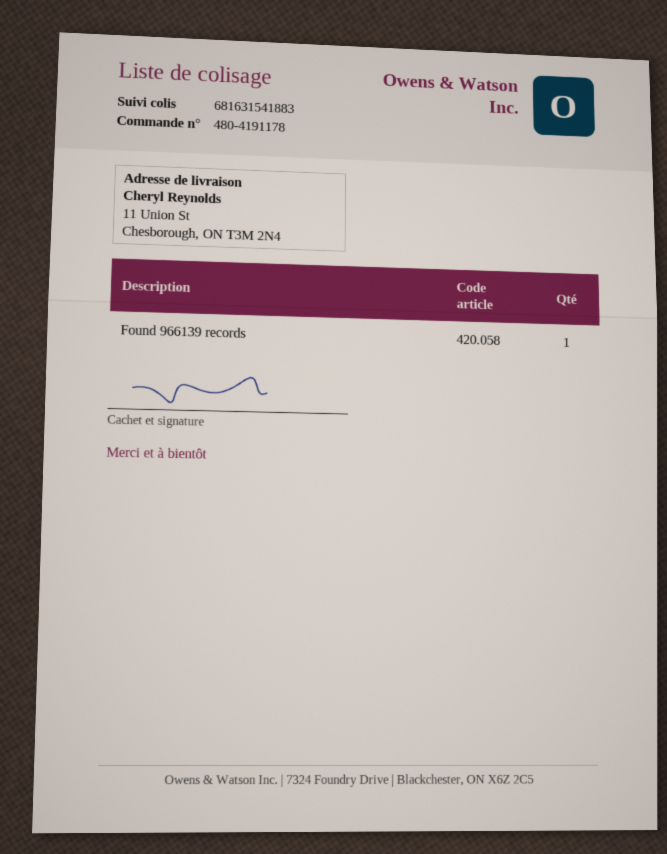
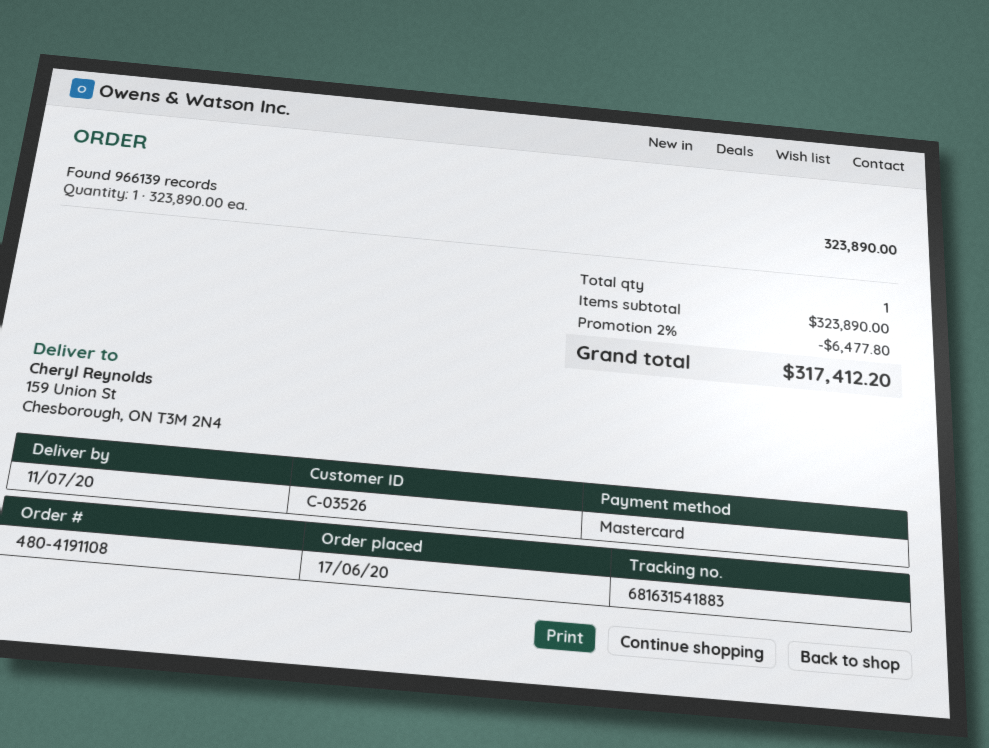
order number: 480-4191178 -> 480-4191108
ship to: 11 Union St, Chesborough, ON T3M 2N4 -> 159 Union St, Chesborough, ON T3M 2N4

